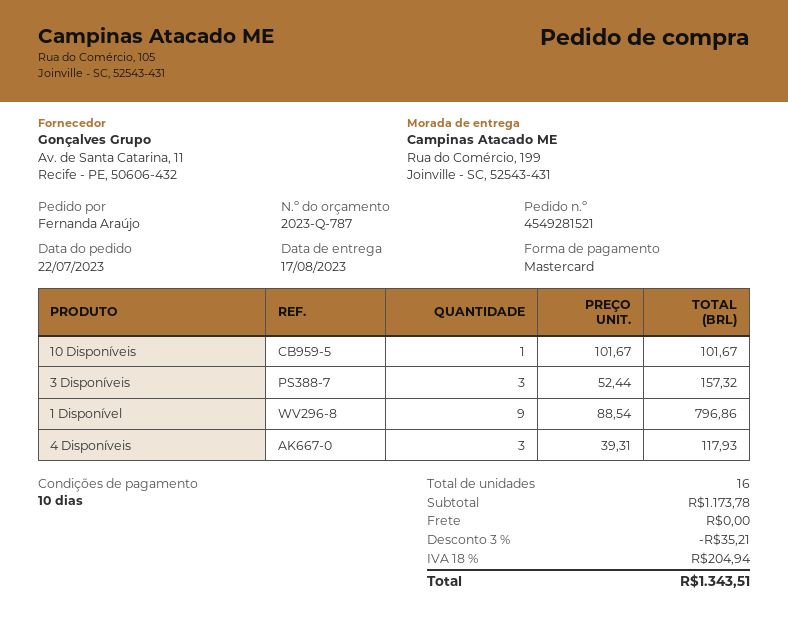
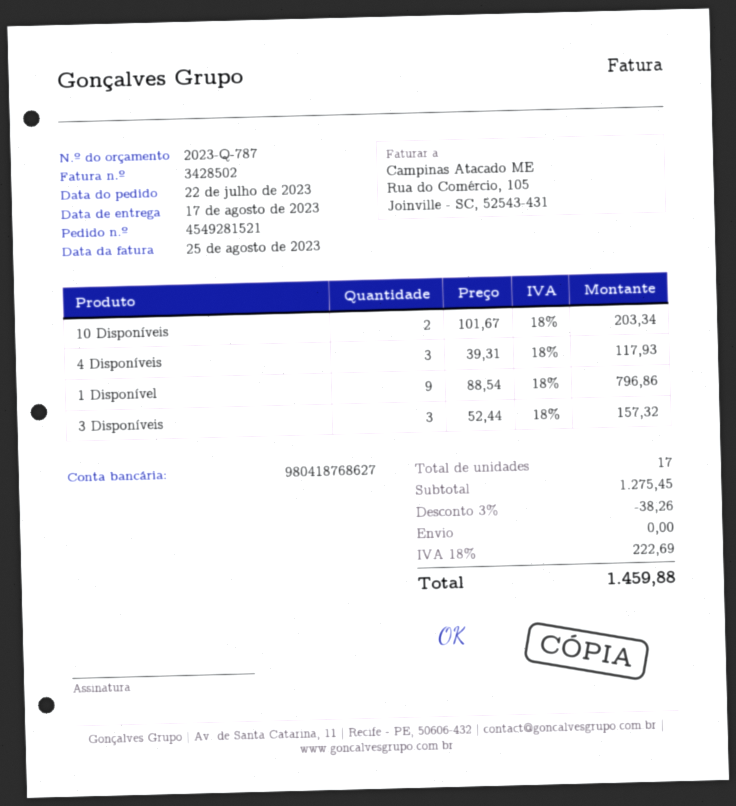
10 Disponíveis: 1 x 101.67 = 101.67 -> 2 x 101.67 = 203.34
total quantity: 16 -> 17
subtotal: 1173.78 -> 1275.45
discount: 3% = 35.21 -> 3% = 38.26
tax: 18% = 204.94 -> 18% = 222.69
total: 1343.51 -> 1459.88

